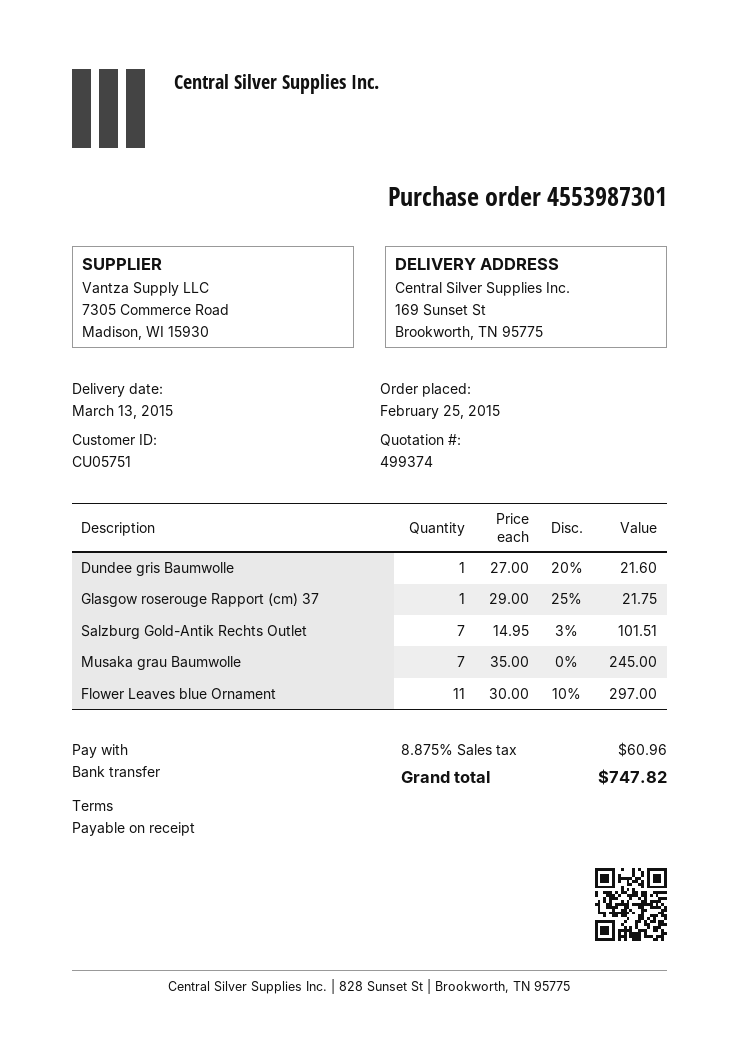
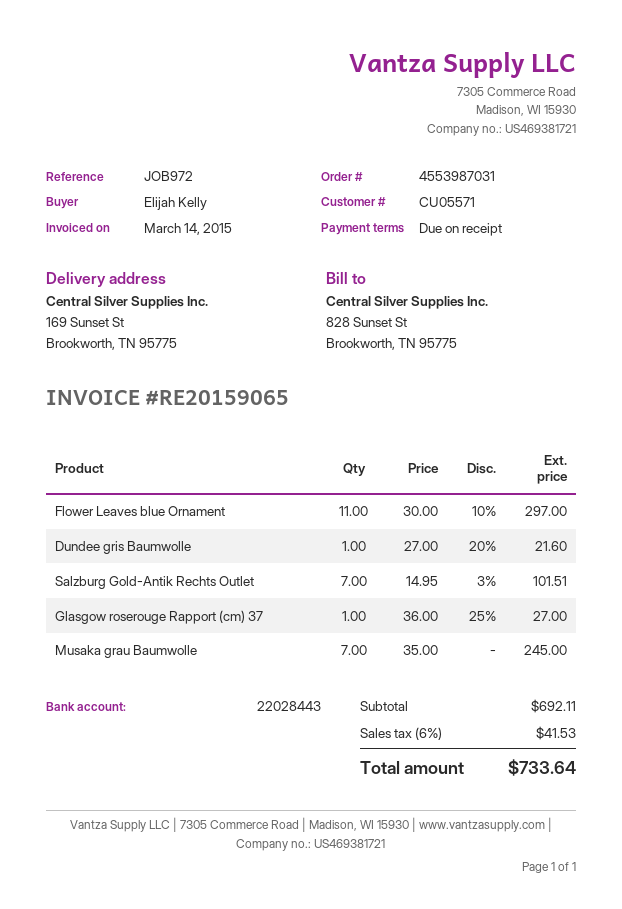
order number: 4553987301 -> 4553987031
customer number: CU05751 -> CU05571
Glasgow roserouge Rapport (cm) 37: 1 x 29.00 - 25% = 21.75 -> 1 x 36.00 - 25% = 27.00
tax: 8.875% = 60.96 -> 6% = 41.53
total: 747.82 -> 733.64

